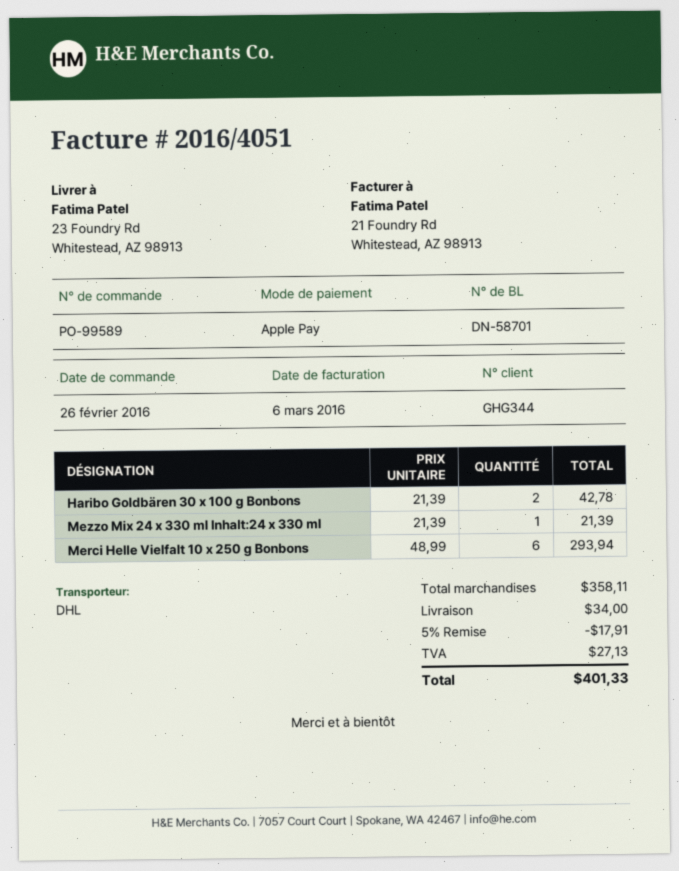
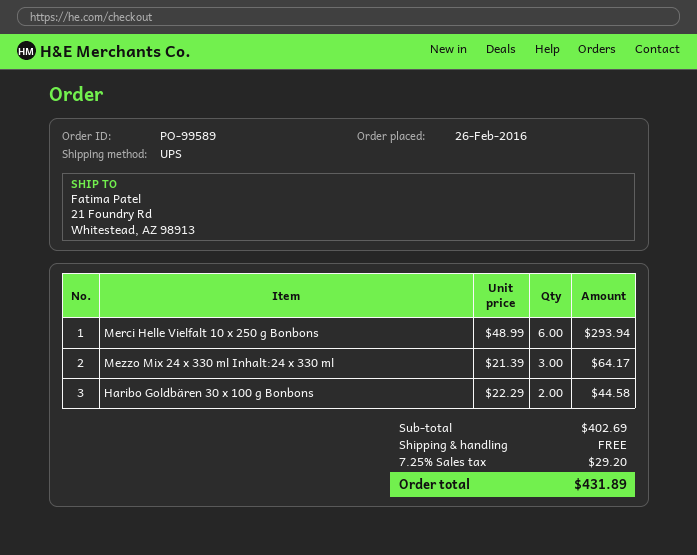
shipping method: DHL -> UPS
ship to: 23 Foundry Rd, Whitestead, AZ 98913 -> 21 Foundry Rd, Whitestead, AZ 98913
Haribo Goldbären 30 x 100 g Bonbons: 2 x 21.39 = 42.78 -> 2 x 22.29 = 44.58
Mezzo Mix 24 x 330 ml Inhalt:24 x 330 ml: 1 x 21.39 = 21.39 -> 3 x 21.39 = 64.17
subtotal: 358.11 -> 402.69
discount: 5% = 17.91 -> none
shipping: 34.00 -> 0.00
tax: 27.13 -> 29.20
total: 401.33 -> 431.89

